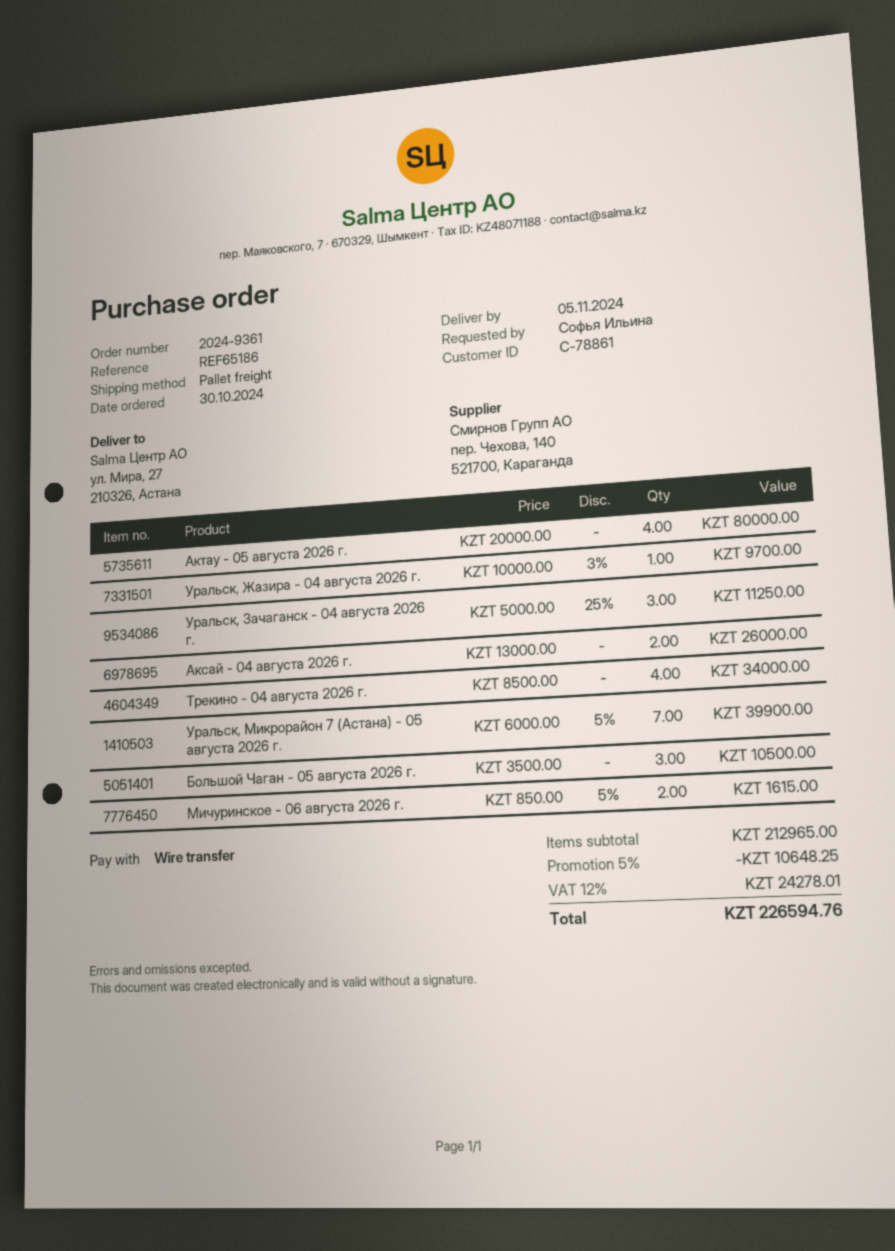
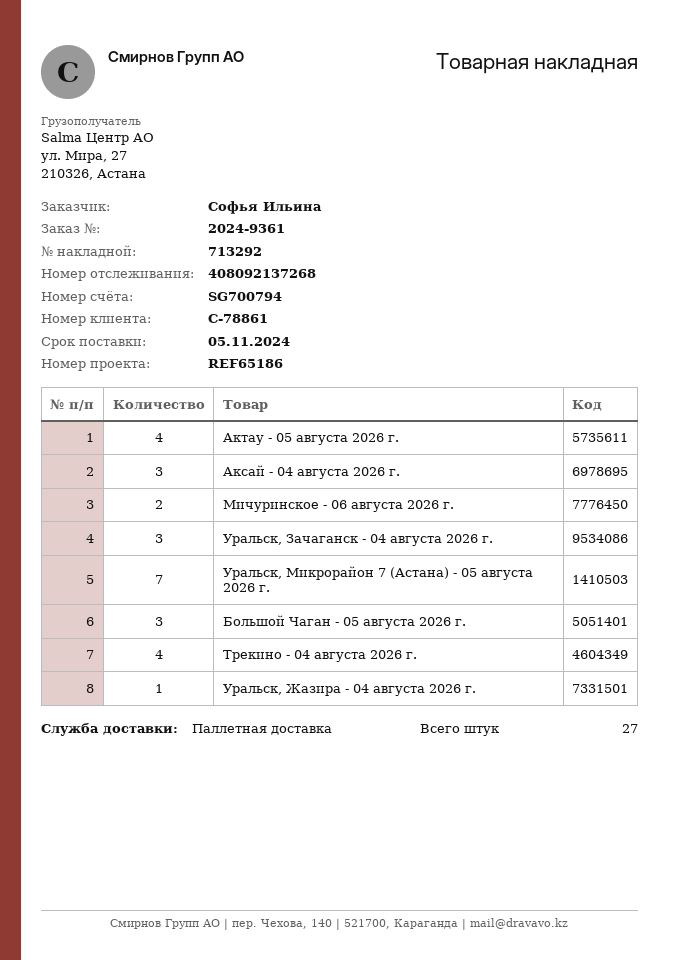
Аксай - 04 августа 2026 г.: 2 -> 3

